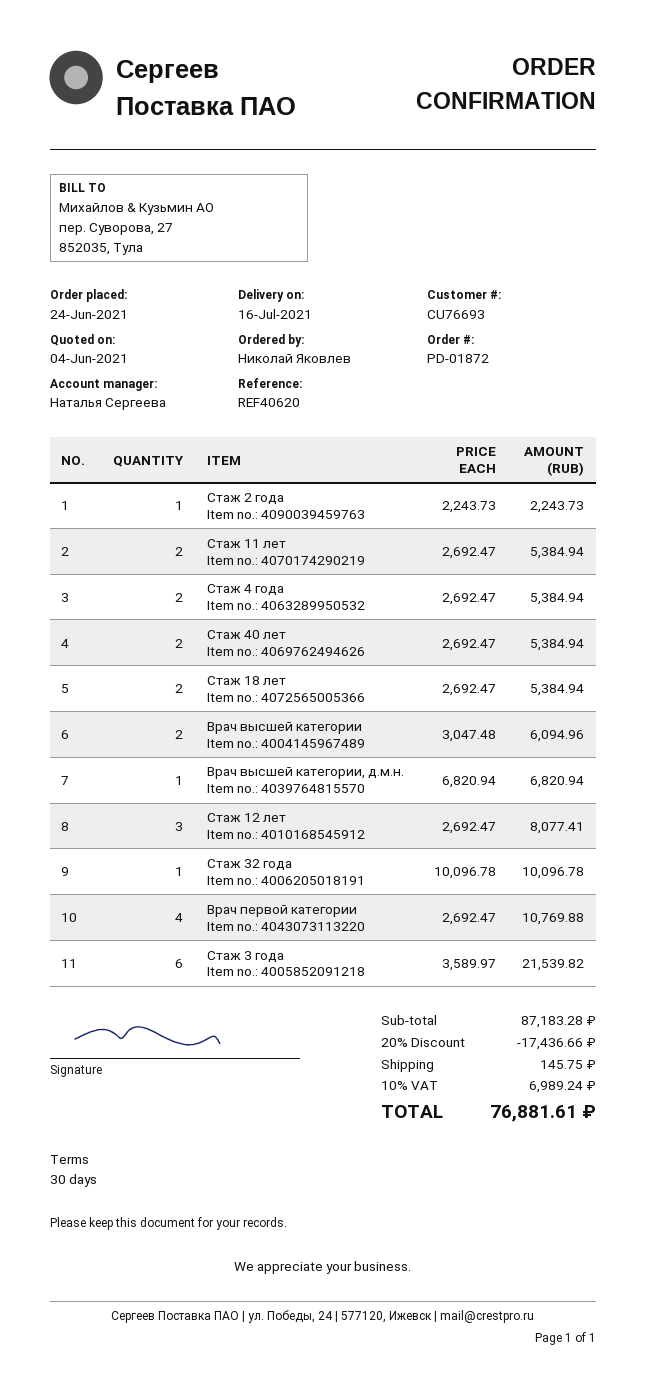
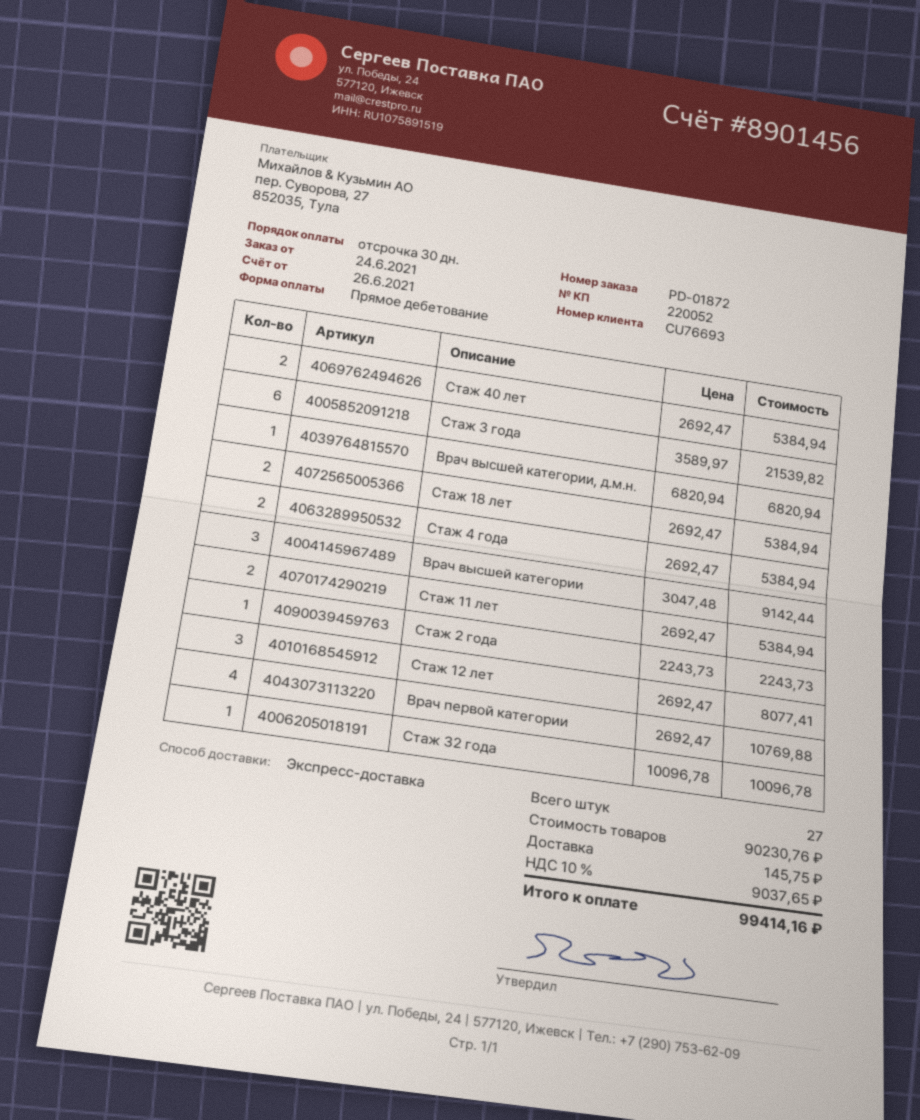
Врач высшей категории: 2 x 3047.48 = 6094.96 -> 3 x 3047.48 = 9142.44
subtotal: 87183.28 -> 90230.76
discount: 20% = 17436.66 -> none
tax: 10% = 6989.24 -> 10% = 9037.65
total: 76881.61 -> 99414.16

